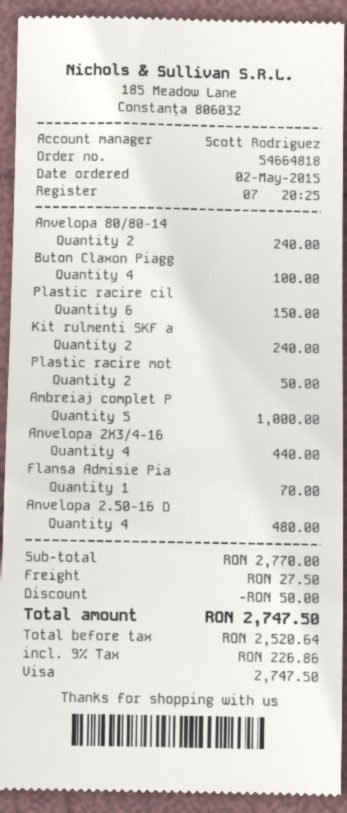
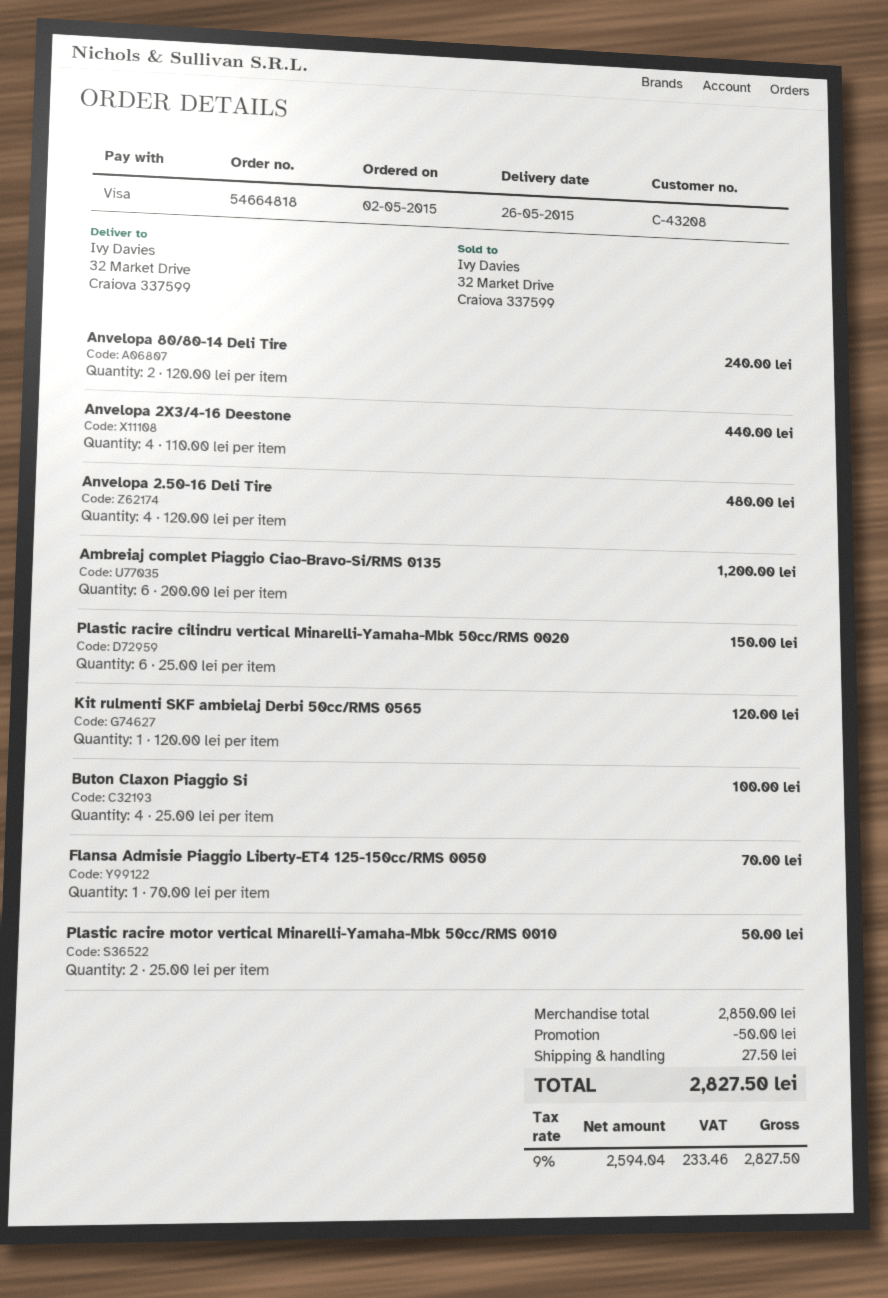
Kit rulmenti SKF a: 2 for 240.00 -> 1 for 120.00
Ambreiaj complet P: 5 for 1000.00 -> 6 for 1200.00
subtotal: 2770.00 -> 2850.00
net: 2520.64 -> 2594.04
tax: 9% = 226.86 -> 9% = 233.46
total: 2747.50 -> 2827.50

